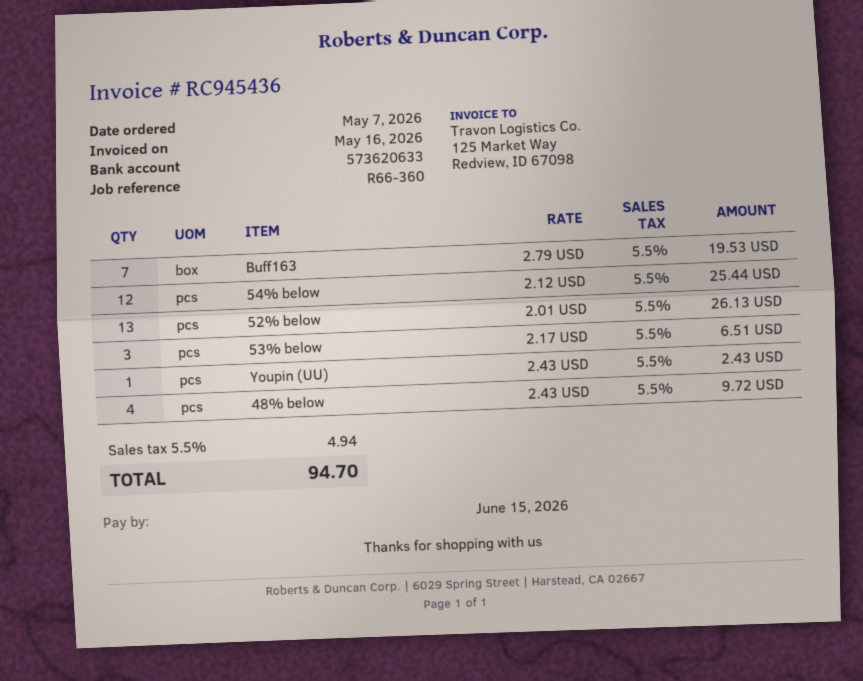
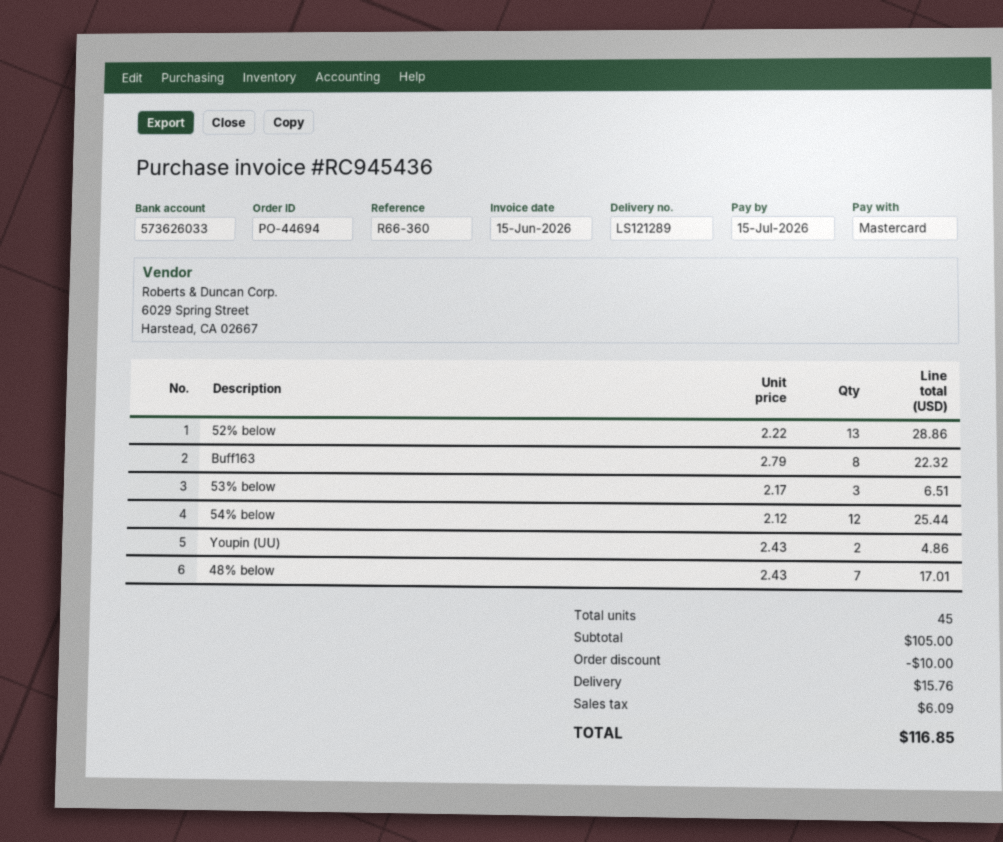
invoice date: 2026-05-16 -> 2026-06-15
due date: 2026-06-15 -> 2026-07-15
bank account: 573620633 -> 573626033
Buff163: 7 x 2.79 = 19.53 -> 8 x 2.79 = 22.32
52% below: 13 x 2.01 = 26.13 -> 13 x 2.22 = 28.86
Youpin (UU): 1 x 2.43 = 2.43 -> 2 x 2.43 = 4.86
48% below: 4 x 2.43 = 9.72 -> 7 x 2.43 = 17.01
discount: none -> 10.00
shipping: none -> 15.76
tax: 4.94 -> 6.09
total: 94.70 -> 116.85

